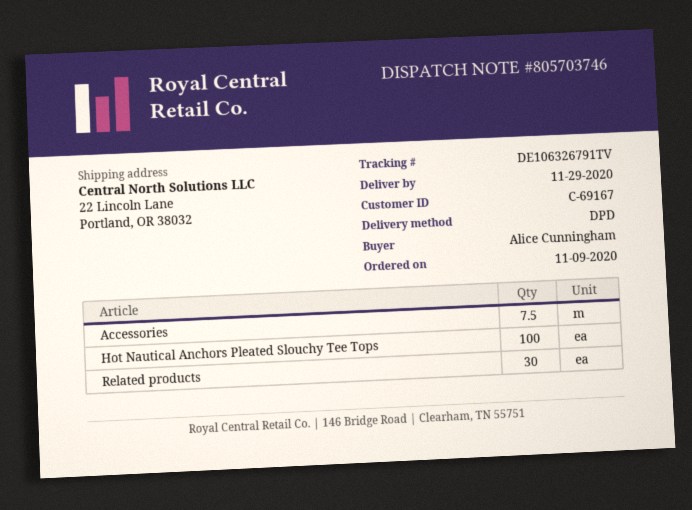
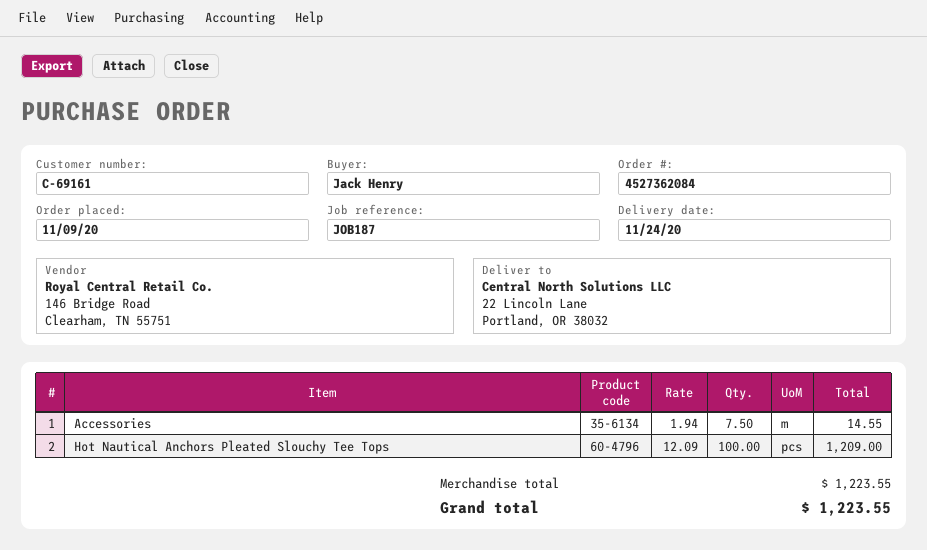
delivery date: 2020-11-29 -> 2020-11-24
customer number: C-69167 -> C-69161
ordered by: Alice Cunningham -> Jack Henry
Related products: 30 -> none

